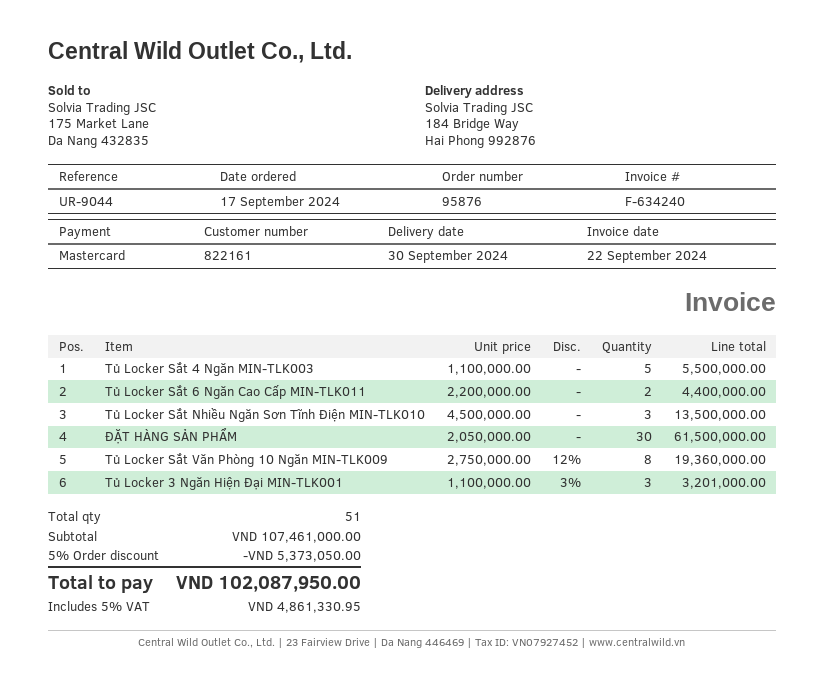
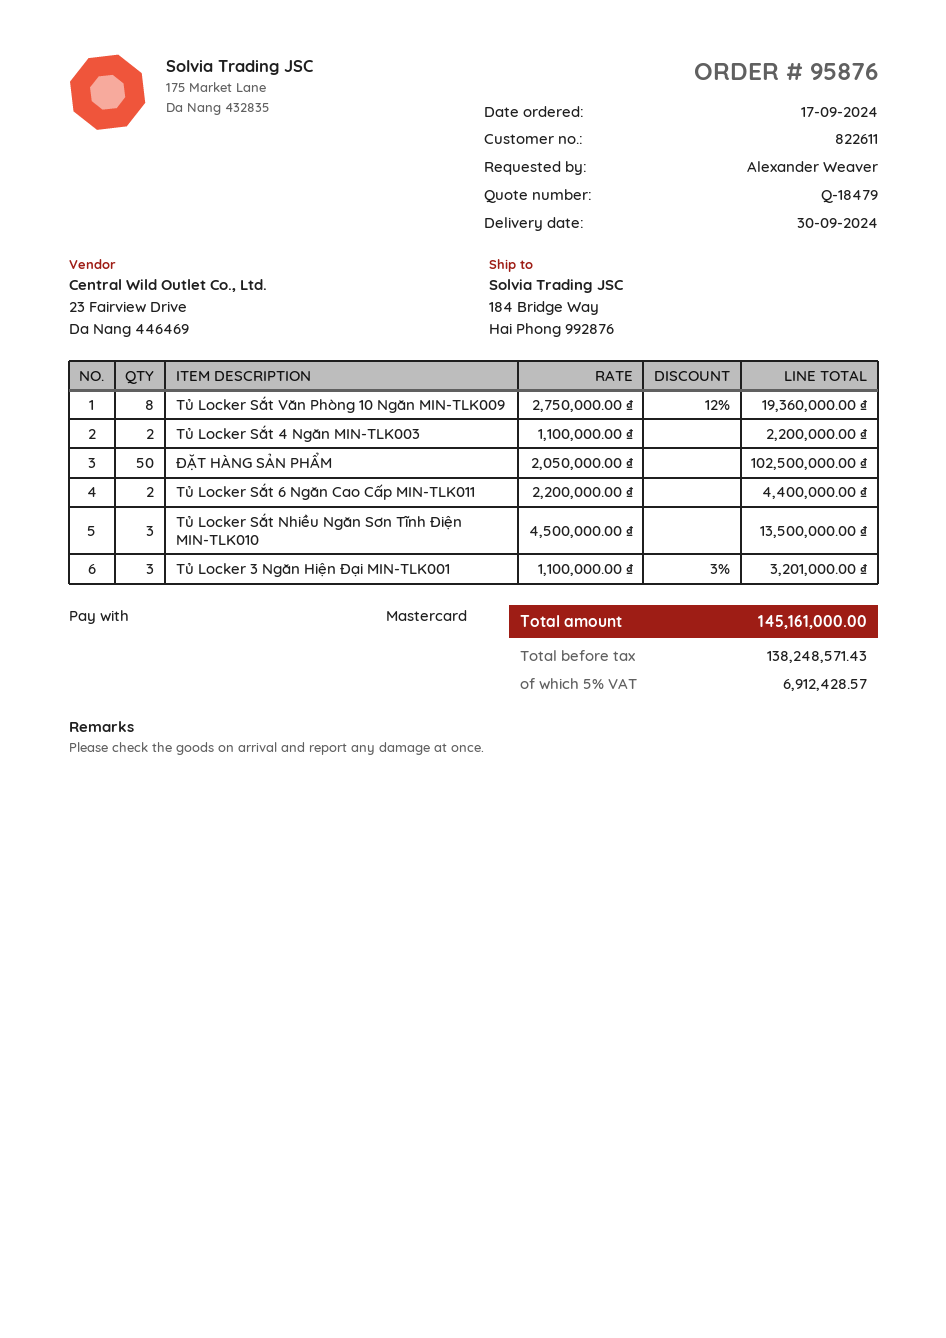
customer number: 822161 -> 822611
Tủ Locker Sắt 4 Ngăn MIN-TLK003: 5 x 1100000.00 = 5500000.00 -> 2 x 1100000.00 = 2200000.00
ĐẶT HÀNG SẢN PHẨM: 30 x 2050000.00 = 61500000.00 -> 50 x 2050000.00 = 102500000.00
discount: 5% = 5373050.00 -> none
tax: 5% = 4861330.95 -> 5% = 6912428.57
total: 102087950.00 -> 145161000.00

